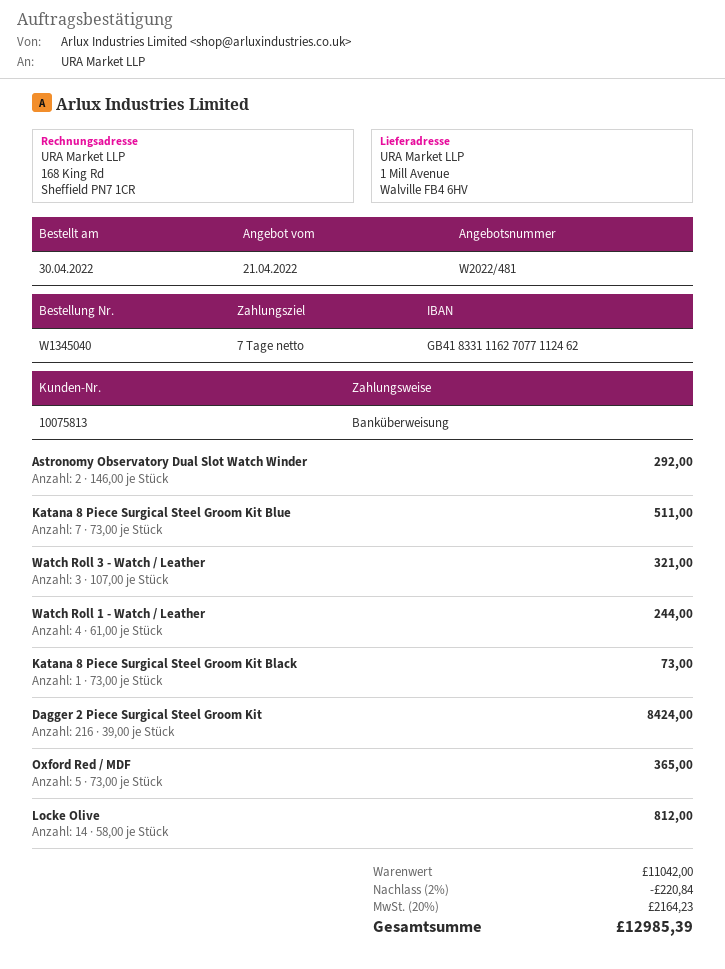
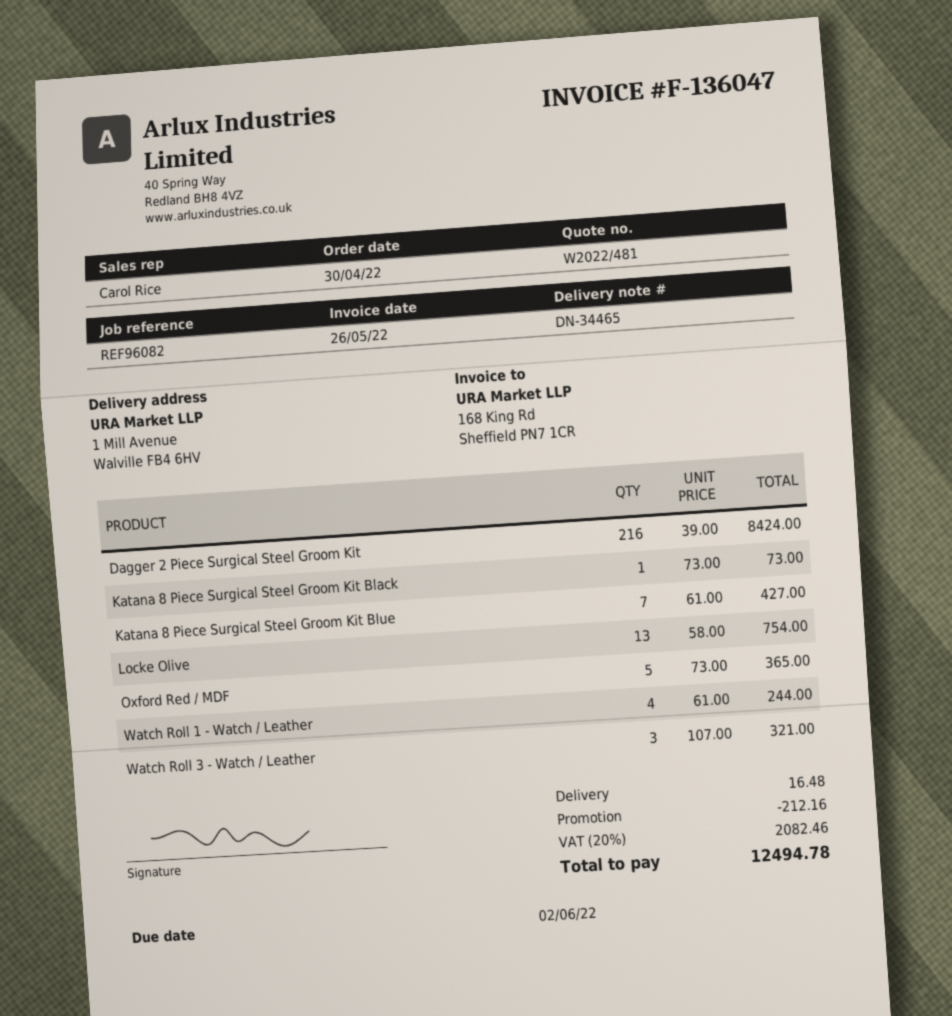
Astronomy Observatory Dual Slot Watch Winder: 2 x 146.00 = 292.00 -> none
Katana 8 Piece Surgical Steel Groom Kit Blue: 7 x 73.00 = 511.00 -> 7 x 61.00 = 427.00
Locke Olive: 14 x 58.00 = 812.00 -> 13 x 58.00 = 754.00
discount: 220.84 -> 212.16
shipping: none -> 16.48
tax: 20% = 2164.23 -> 20% = 2082.46
total: 12985.39 -> 12494.78

